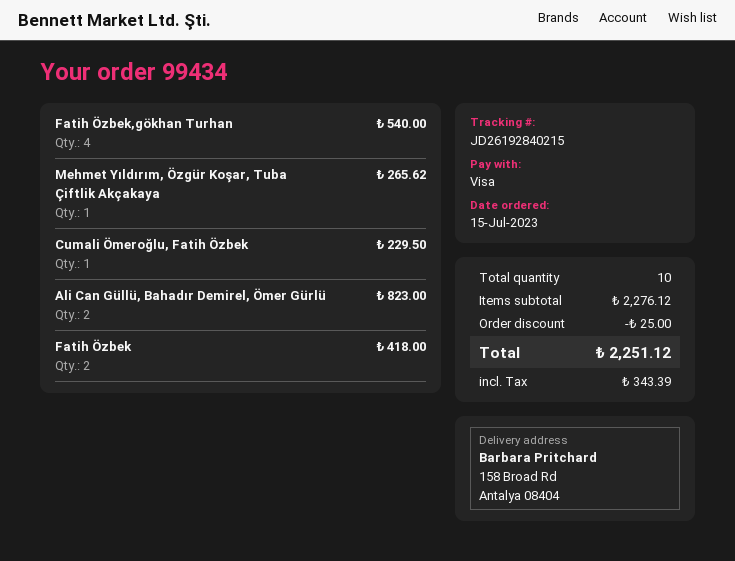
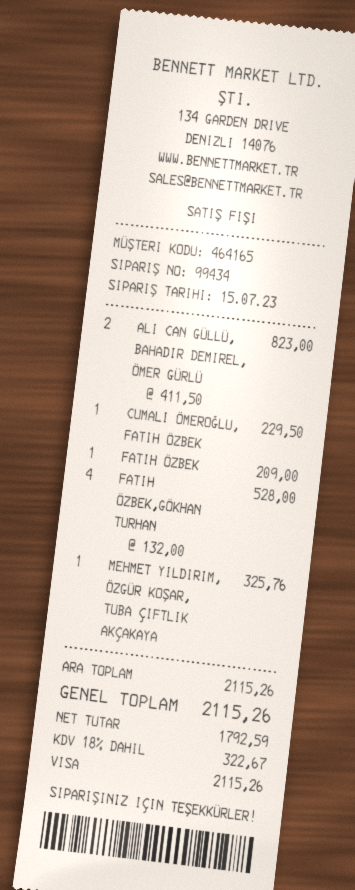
Fatih Özbek,gökhan Turhan: 4 for 540.00 -> 4 for 528.00
Mehmet Yıldırım, Özgür Koşar, Tuba Çiftlik Akçakaya: 1 for 265.62 -> 1 for 325.76
Fatih Özbek: 2 for 418.00 -> 1 for 209.00
subtotal: 2276.12 -> 2115.26
discount: 25.00 -> none
tax: 343.39 -> 322.67
total: 2251.12 -> 2115.26

